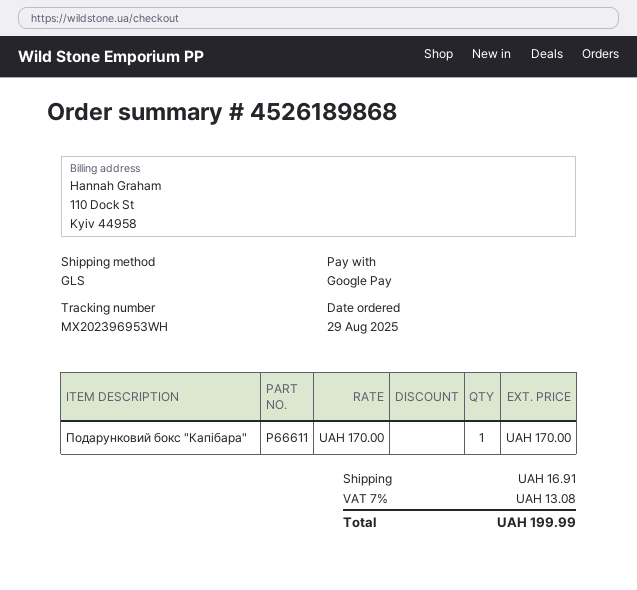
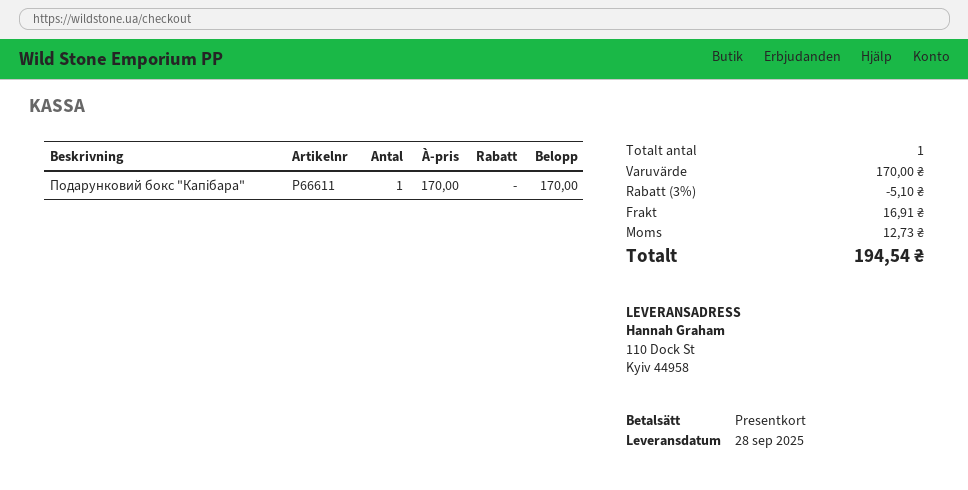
payment method: Google Pay -> gift card
discount: none -> 3% = 5.10
tax: 13.08 -> 12.73
total: 199.99 -> 194.54

